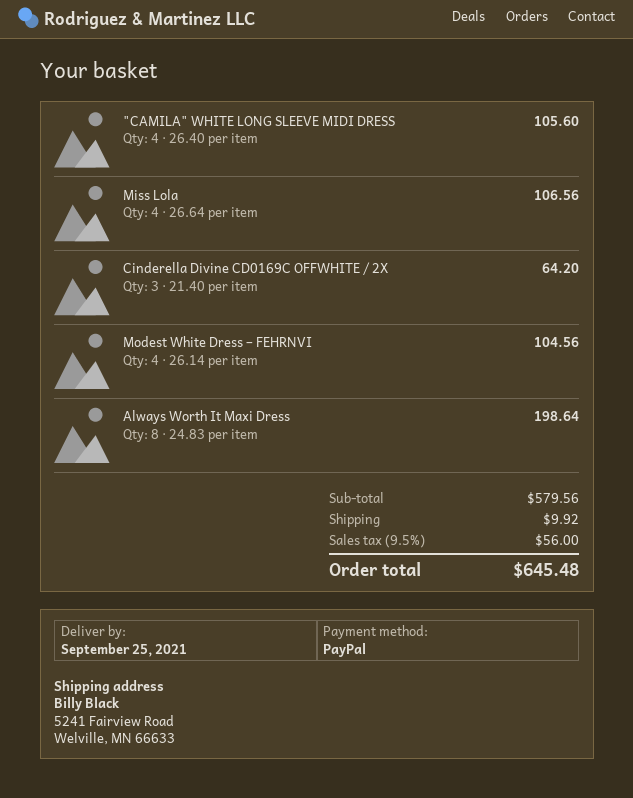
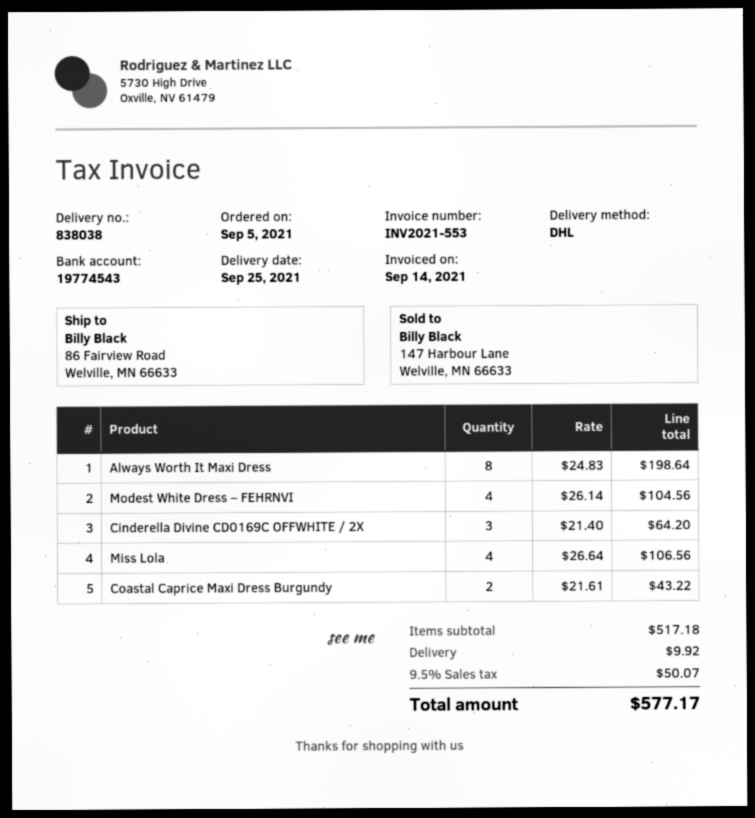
ship to: 5241 Fairview Road, Welville, MN 66633 -> 86 Fairview Road, Welville, MN 66633
"CAMILA" WHITE LONG SLEEVE MIDI DRESS: 4 x 26.40 = 105.60 -> none
Coastal Caprice Maxi Dress Burgundy: none -> 2 x 21.61 = 43.22
subtotal: 579.56 -> 517.18
tax: 9.5% = 56.00 -> 9.5% = 50.07
total: 645.48 -> 577.17

